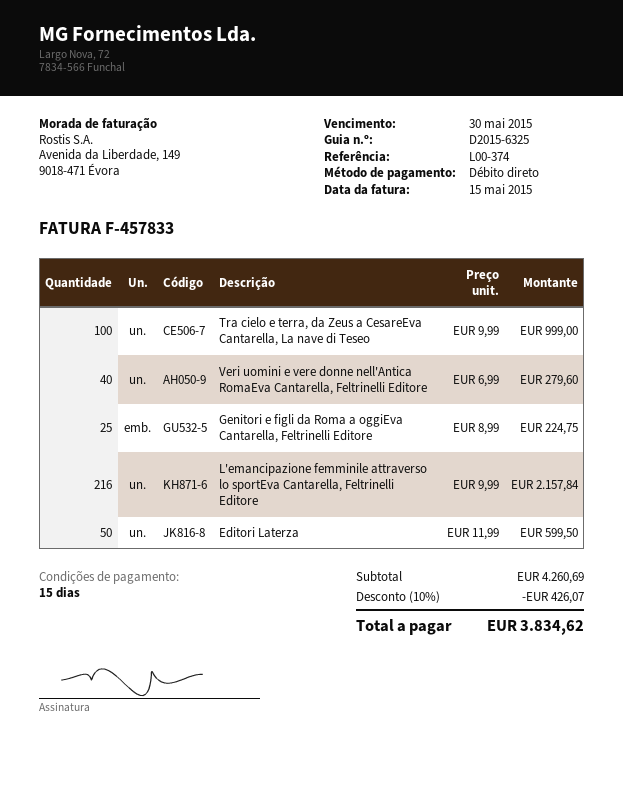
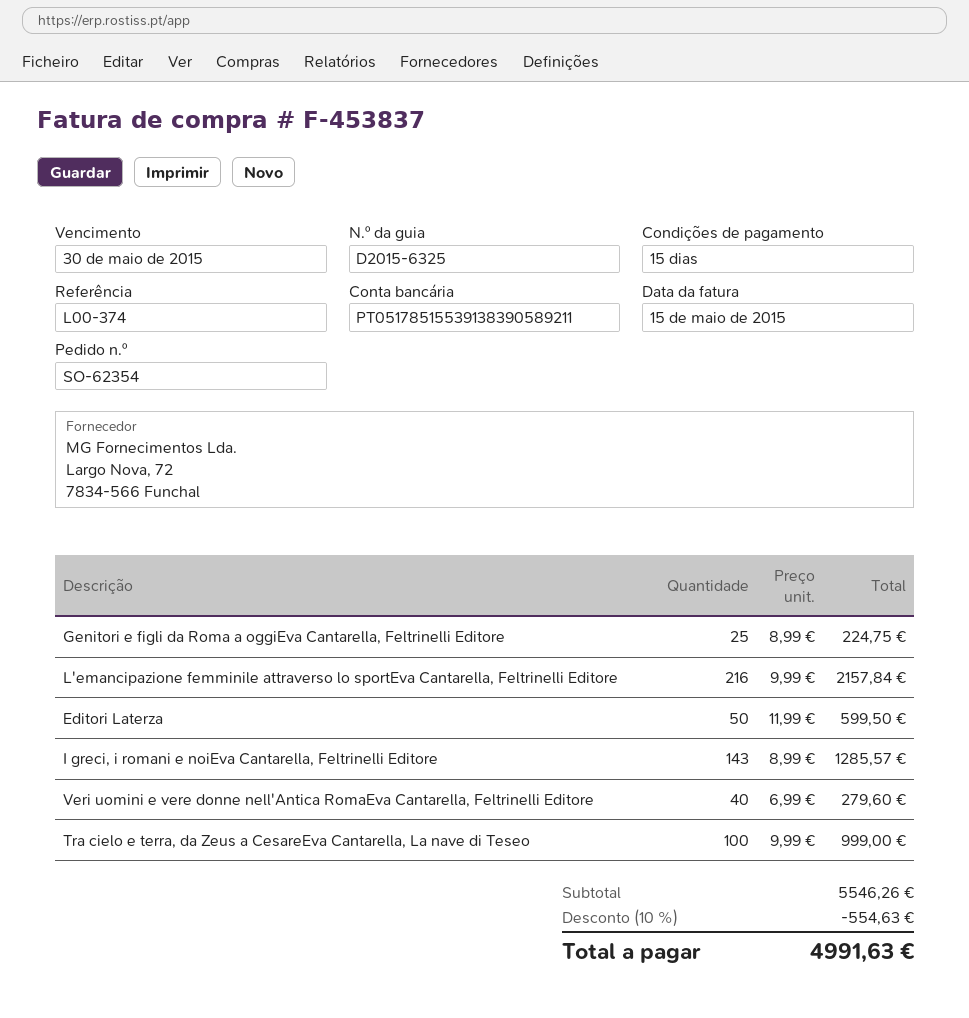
invoice number: F-457833 -> F-453837
I greci, i romani e noiEva Cantarella, Feltrinelli Editore: none -> 143 x 8.99 = 1285.57
subtotal: 4260.69 -> 5546.26
discount: 10% = 426.07 -> 10% = 554.63
total: 3834.62 -> 4991.63

